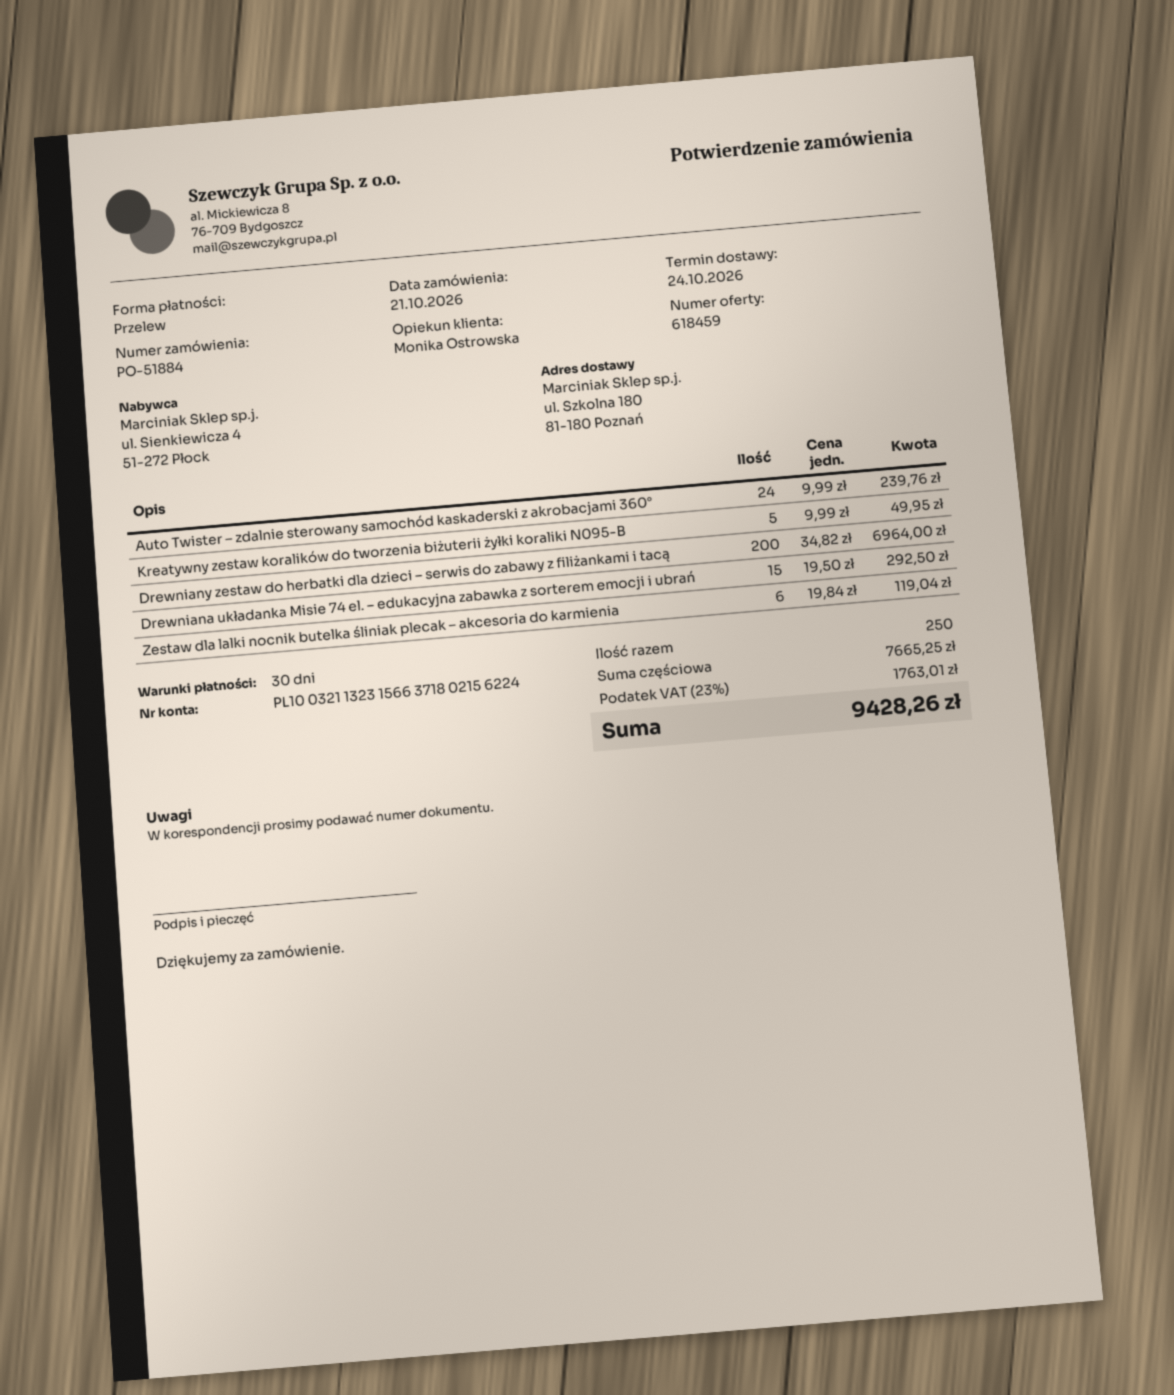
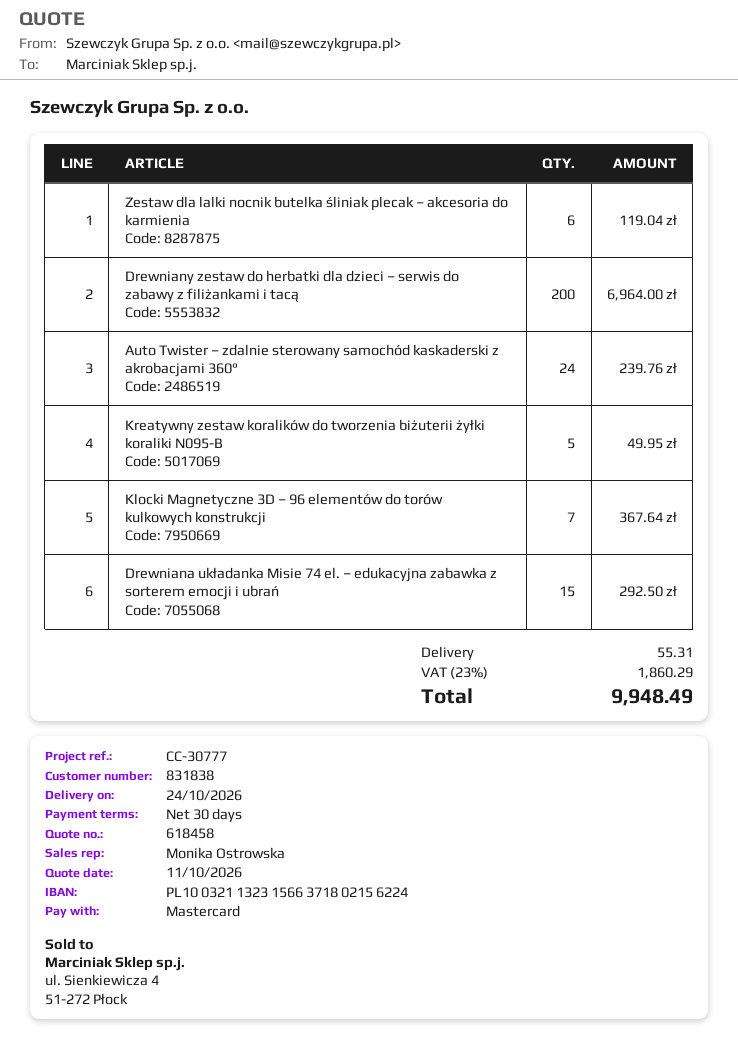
quote number: 618459 -> 618458
payment method: bank transfer -> Mastercard
Klocki Magnetyczne 3D – 96 elementów do torów kulkowych konstrukcji: none -> 7 for 367.64
shipping: none -> 55.31
tax: 23% = 1763.01 -> 23% = 1860.29
total: 9428.26 -> 9948.49

